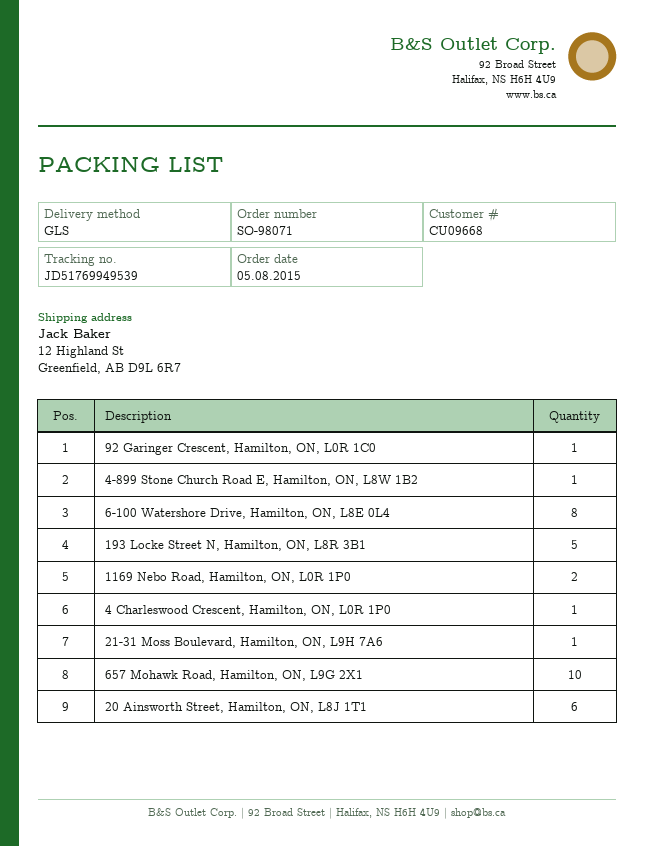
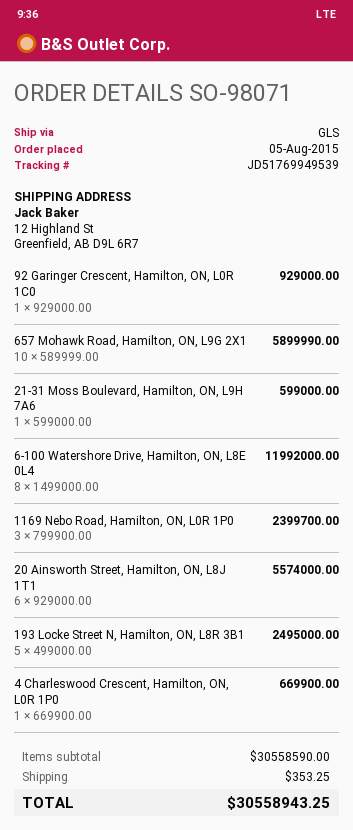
4-899 Stone Church Road E, Hamilton, ON, L8W 1B2: 1 -> none
1169 Nebo Road, Hamilton, ON, L0R 1P0: 2 -> 3

